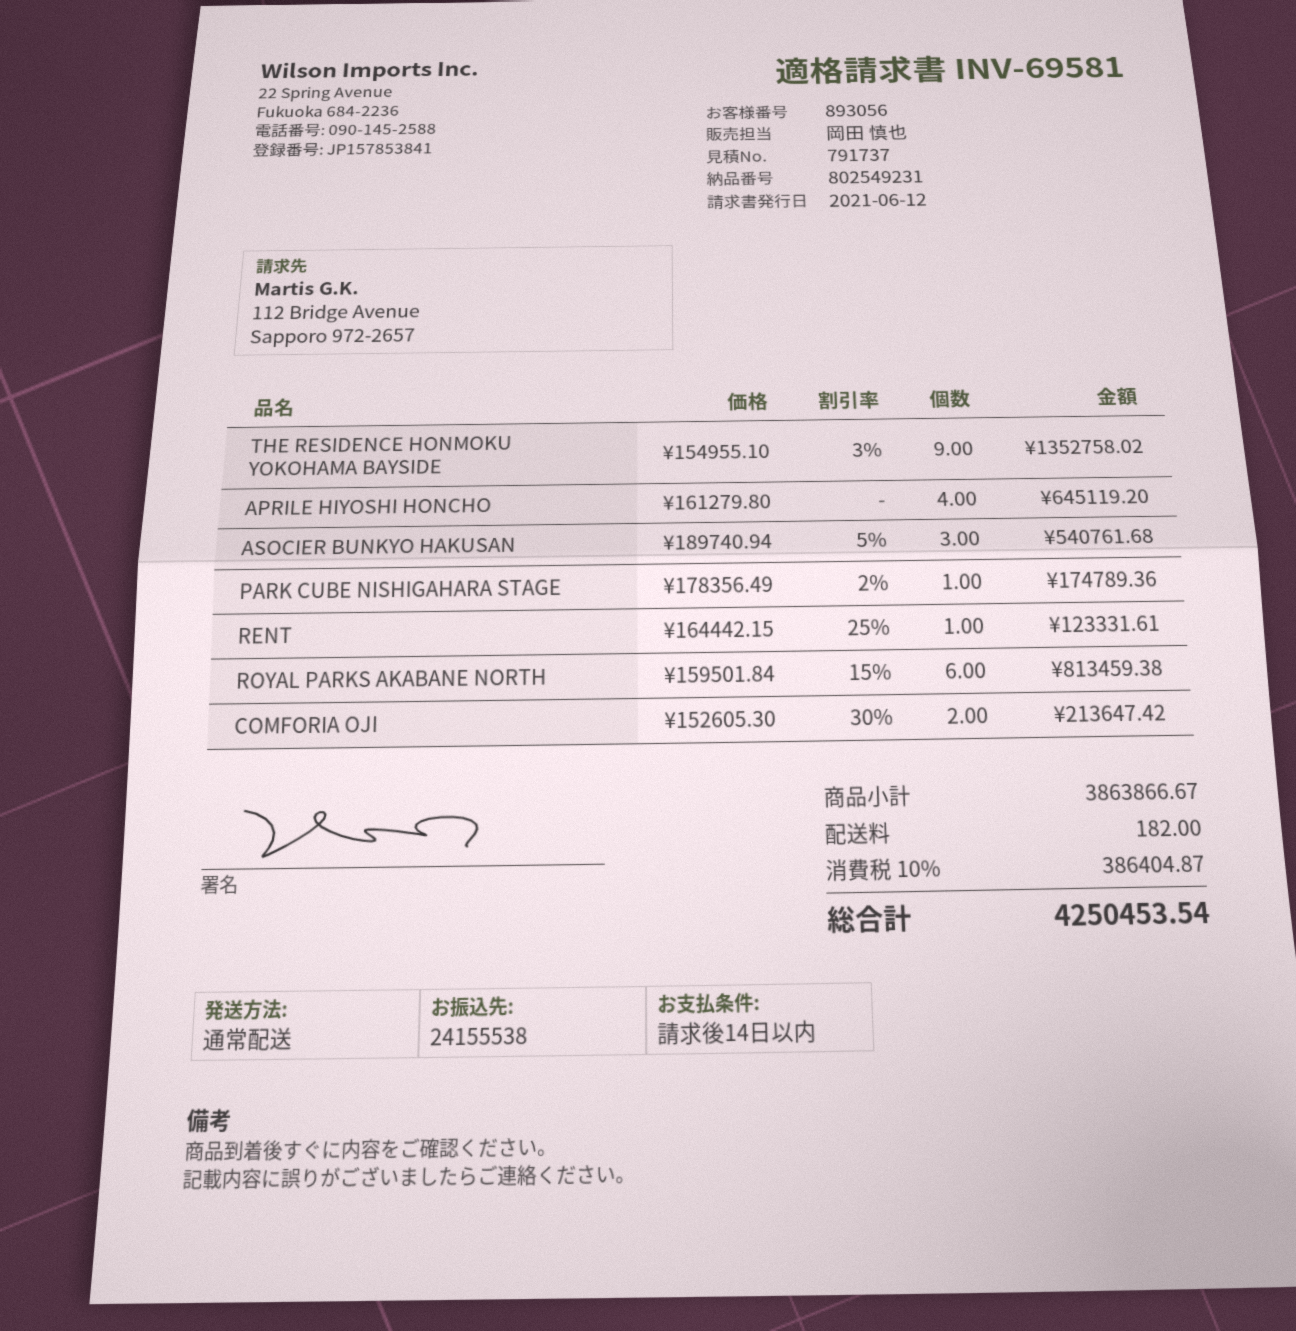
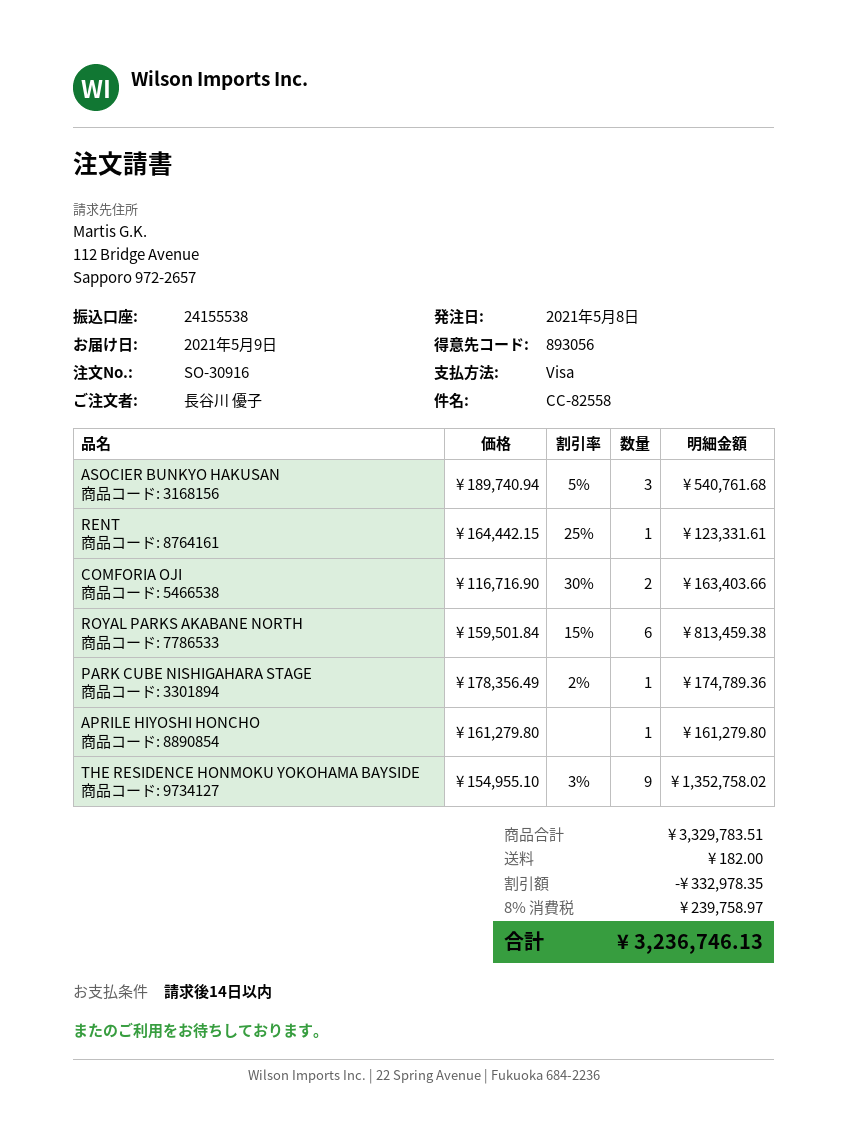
APRILE HIYOSHI HONCHO: 4 x 161279.80 = 645119.20 -> 1 x 161279.80 = 161279.80
COMFORIA OJI: 2 x 152605.30 - 30% = 213647.42 -> 2 x 116716.90 - 30% = 163403.66
subtotal: 3863866.67 -> 3329783.51
discount: none -> 332978.35
tax: 10% = 386404.87 -> 8% = 239758.97
total: 4250453.54 -> 3236746.13

